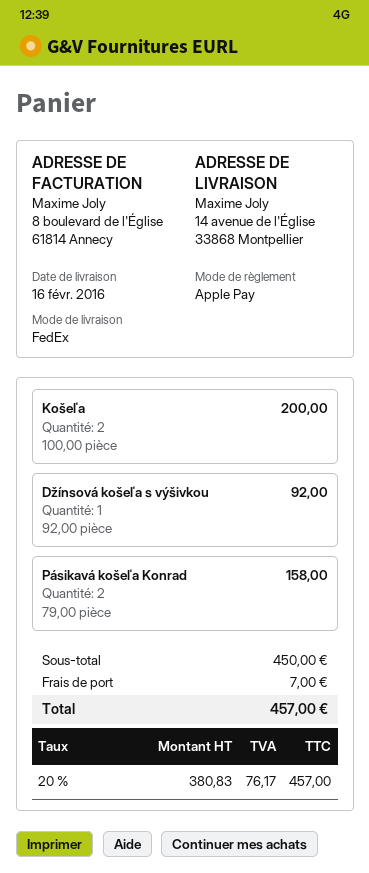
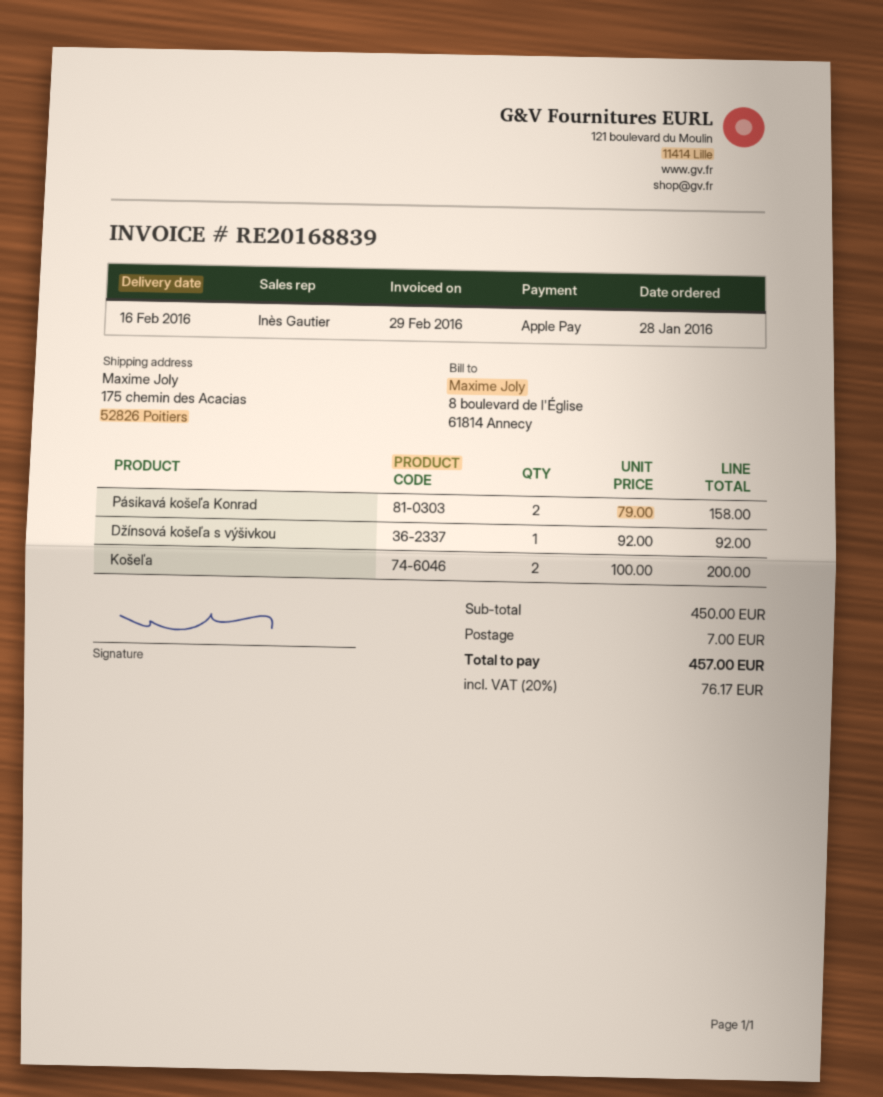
ship to: 14 avenue de l'Église, 33868 Montpellier -> 175 chemin des Acacias, 52826 Poitiers

